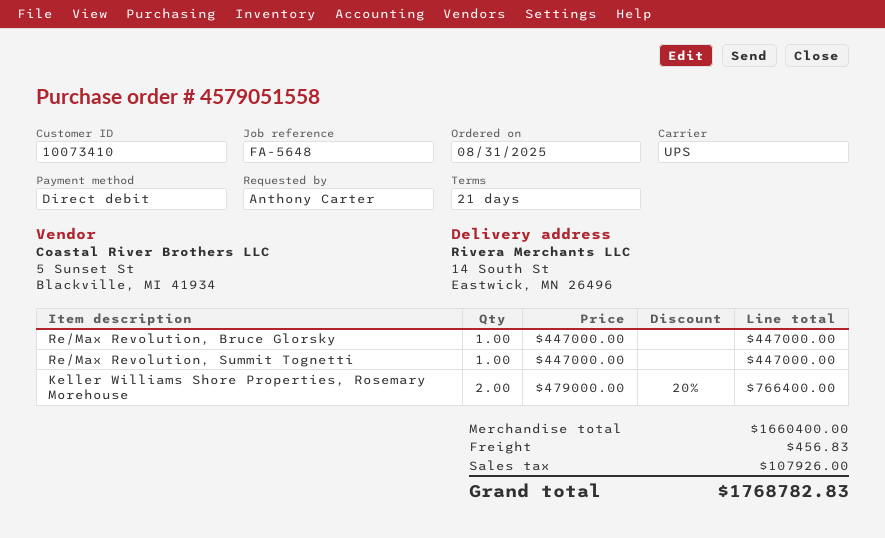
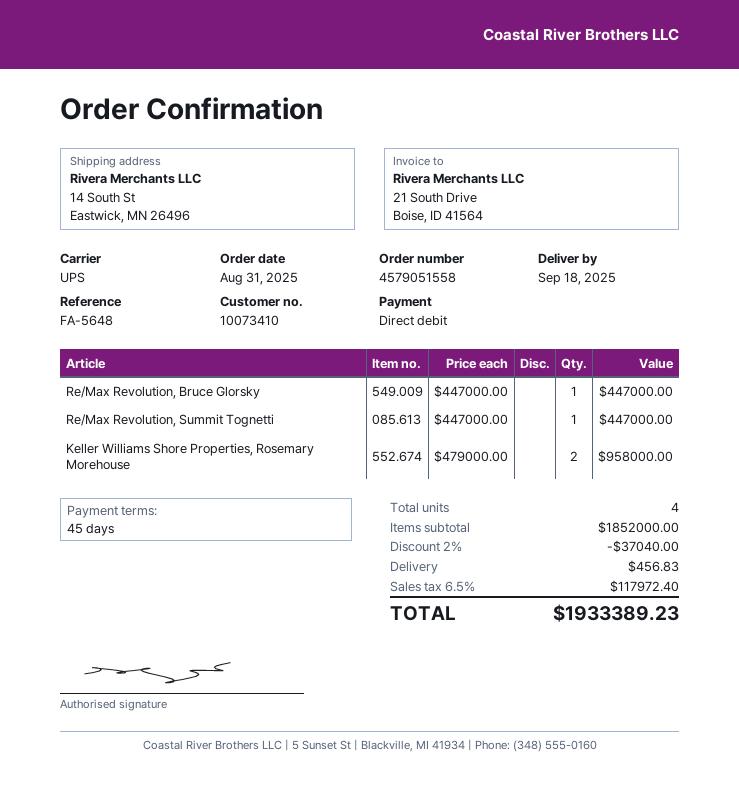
payment terms: 21 days -> 45 days
Keller Williams Shore Properties, Rosemary Morehouse: 2 x 479000.00 - 20% = 766400.00 -> 2 x 479000.00 = 958000.00
subtotal: 1660400.00 -> 1852000.00
discount: none -> 2% = 37040.00
tax: 107926.00 -> 117972.40
total: 1768782.83 -> 1933389.23

